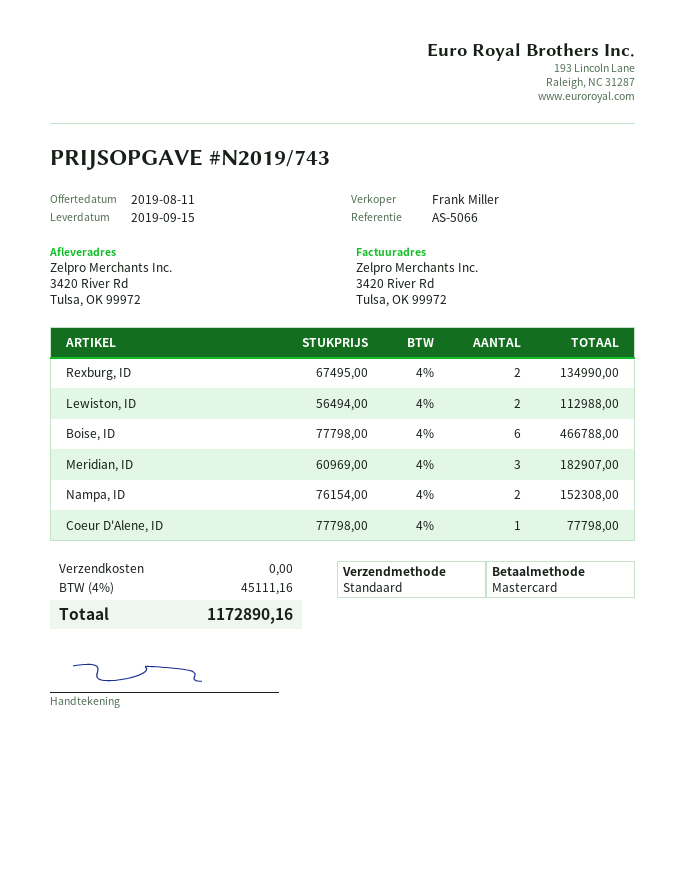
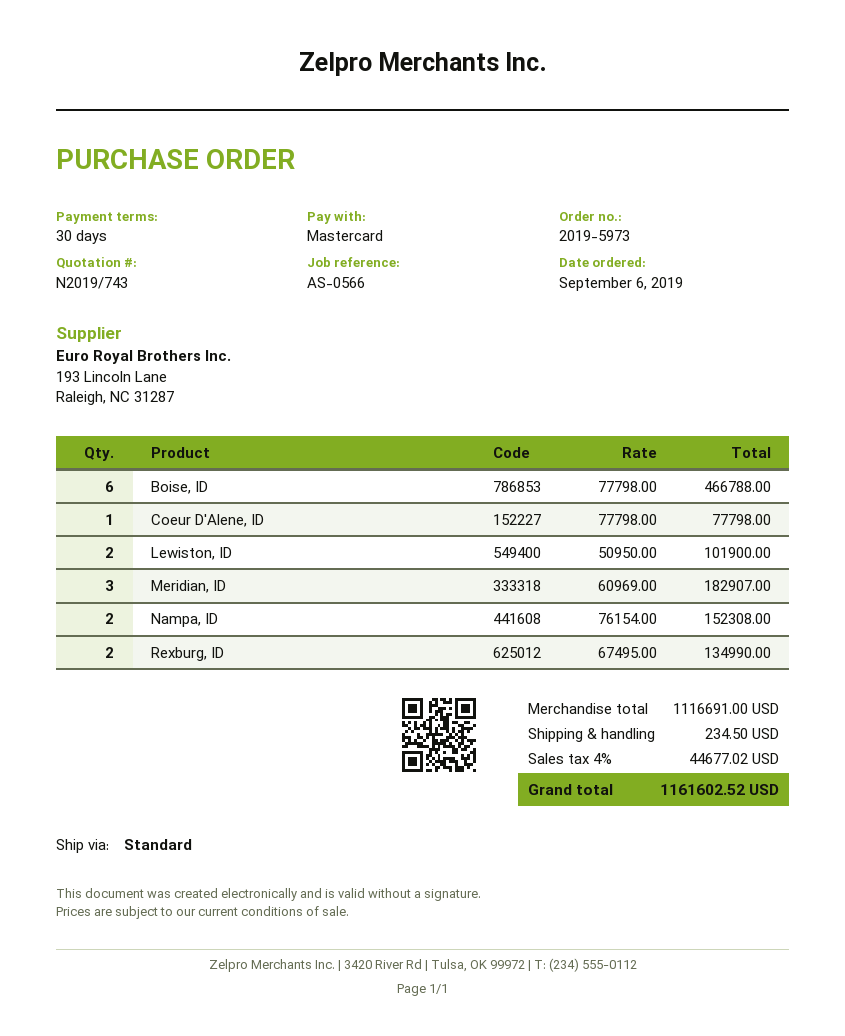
reference: AS-5066 -> AS-0566
Lewiston, ID: 2 x 56494.00 = 112988.00 -> 2 x 50950.00 = 101900.00
shipping: 0.00 -> 234.50
tax: 4% = 45111.16 -> 4% = 44677.02
total: 1172890.16 -> 1161602.52

